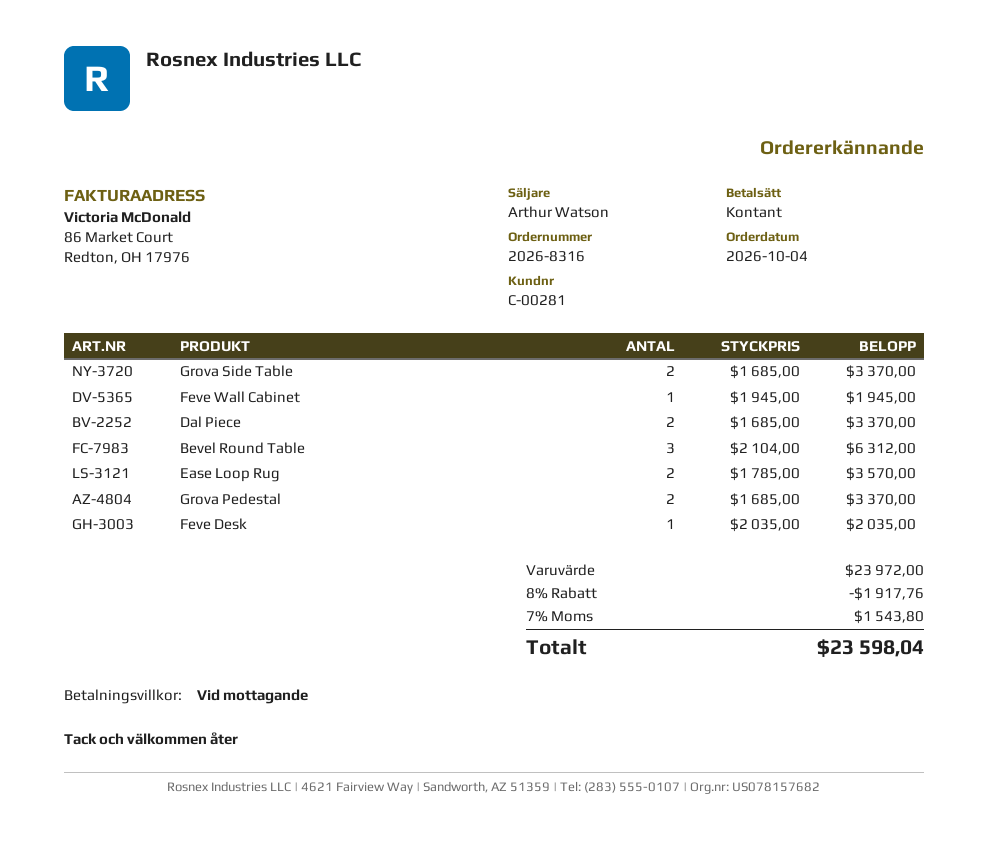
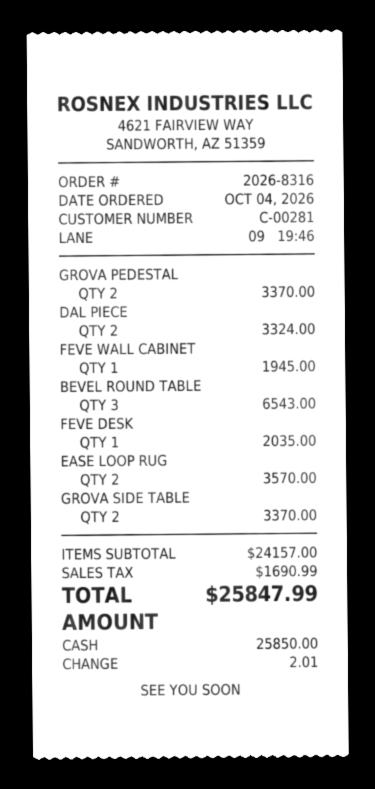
Dal Piece: 2 for 3370.00 -> 2 for 3324.00
Bevel Round Table: 3 for 6312.00 -> 3 for 6543.00
subtotal: 23972.00 -> 24157.00
discount: 8% = 1917.76 -> none
tax: 1543.80 -> 1690.99
total: 23598.04 -> 25847.99

